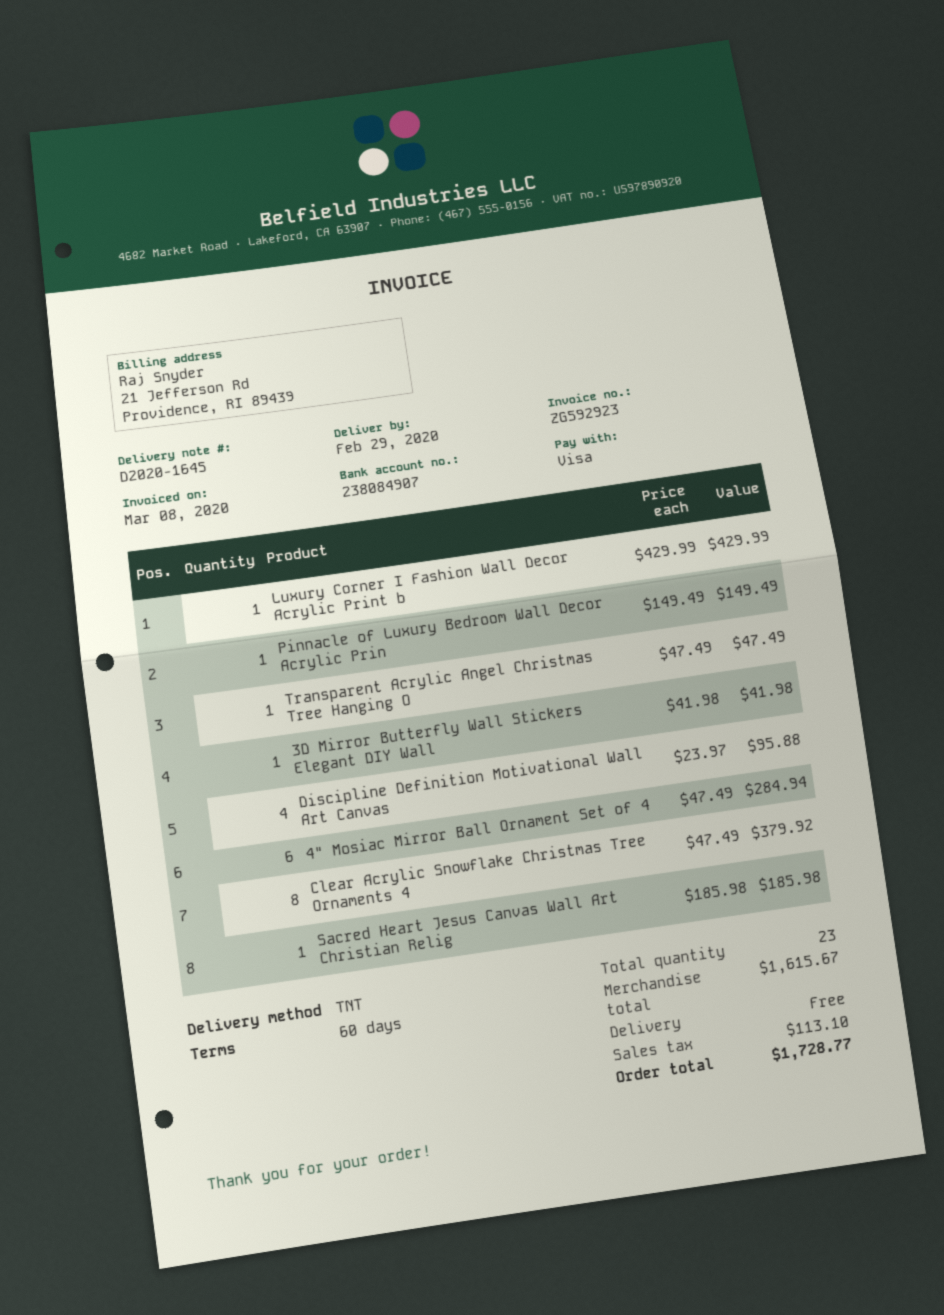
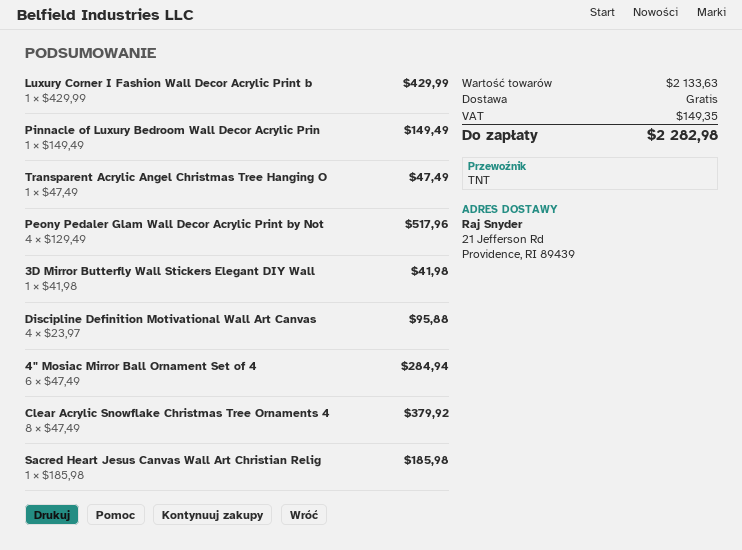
Peony Pedaler Glam Wall Decor Acrylic Print by Not: none -> 4 x 129.49 = 517.96
subtotal: 1615.67 -> 2133.63
tax: 113.10 -> 149.35
total: 1728.77 -> 2282.98

